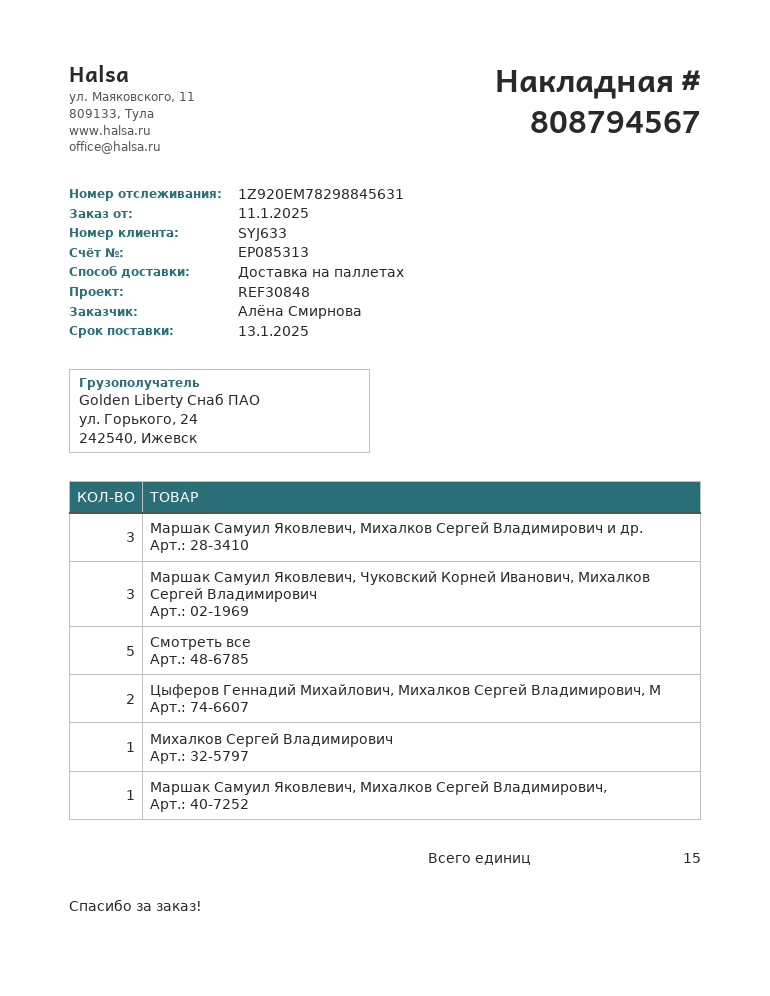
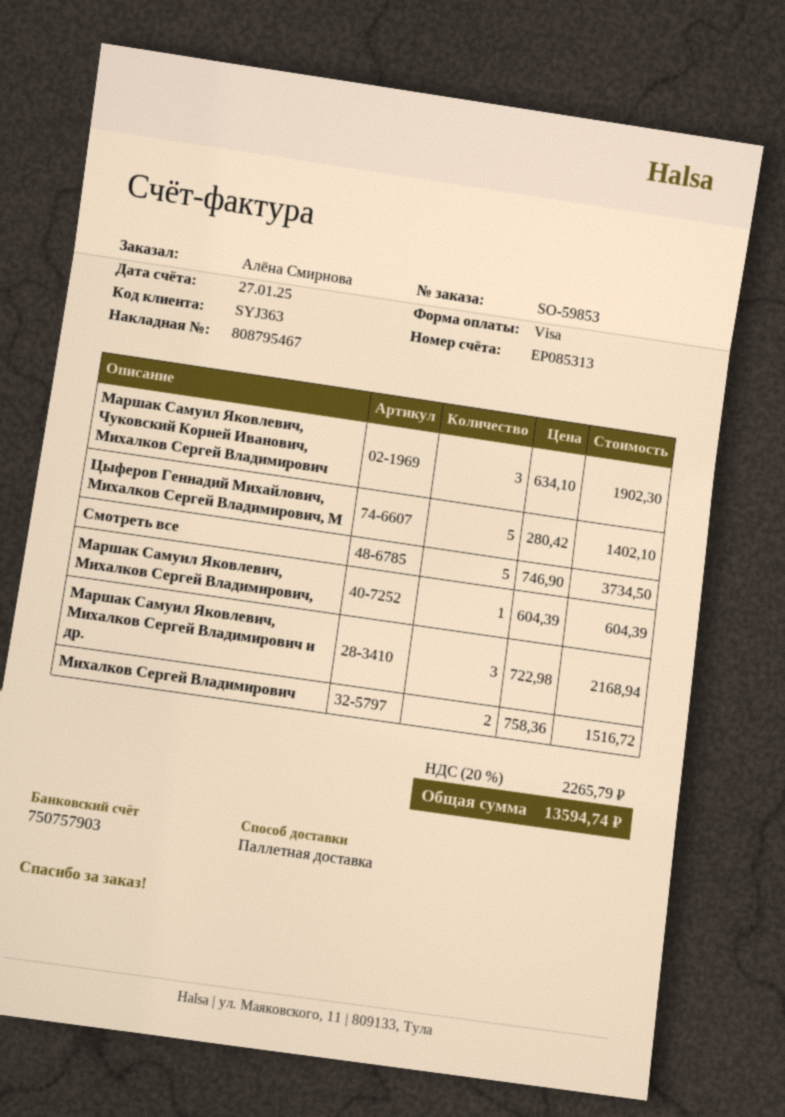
delivery note number: 808794567 -> 808795467
customer number: SYJ633 -> SYJ363
Цыферов Геннадий Михайлович, Михалков Сергей Владимирович, М: 2 -> 5
Михалков Сергей Владимирович: 1 -> 2

